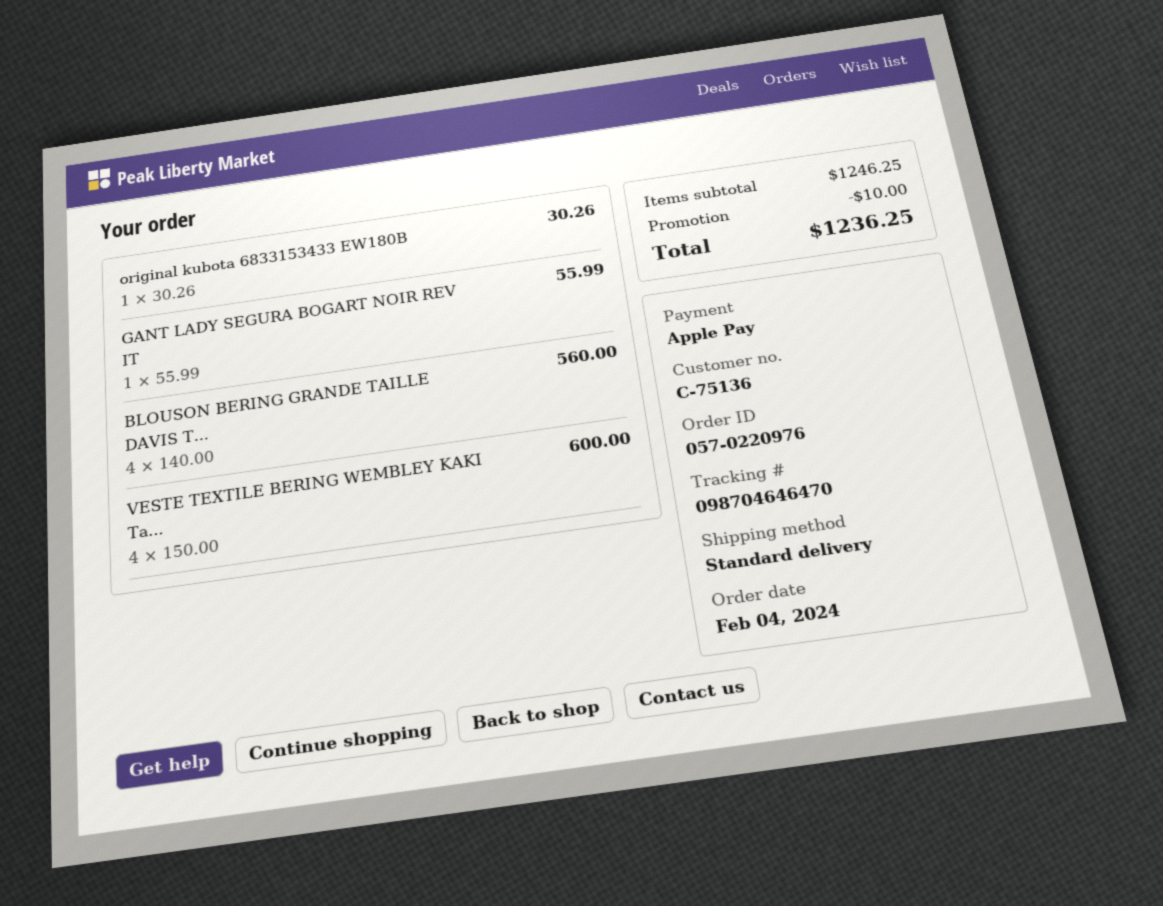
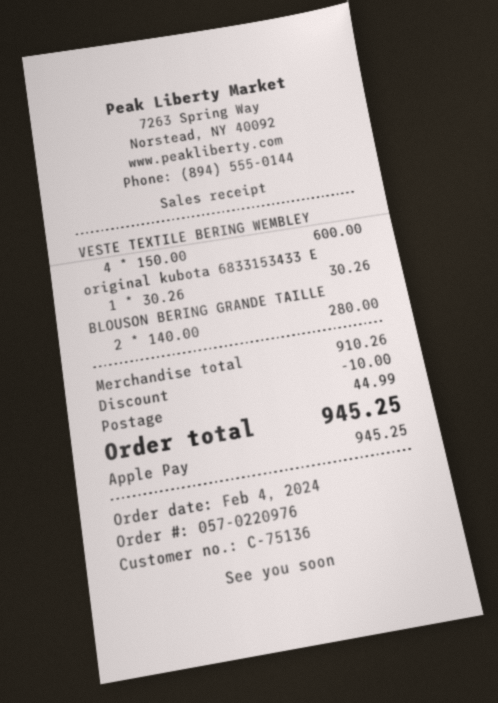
GANT LADY SEGURA BOGART NOIR REV IT: 1 x 55.99 = 55.99 -> none
BLOUSON BERING GRANDE TAILLE DAVIS T...: 4 x 140.00 = 560.00 -> 2 x 140.00 = 280.00
subtotal: 1246.25 -> 910.26
shipping: none -> 44.99
total: 1236.25 -> 945.25

